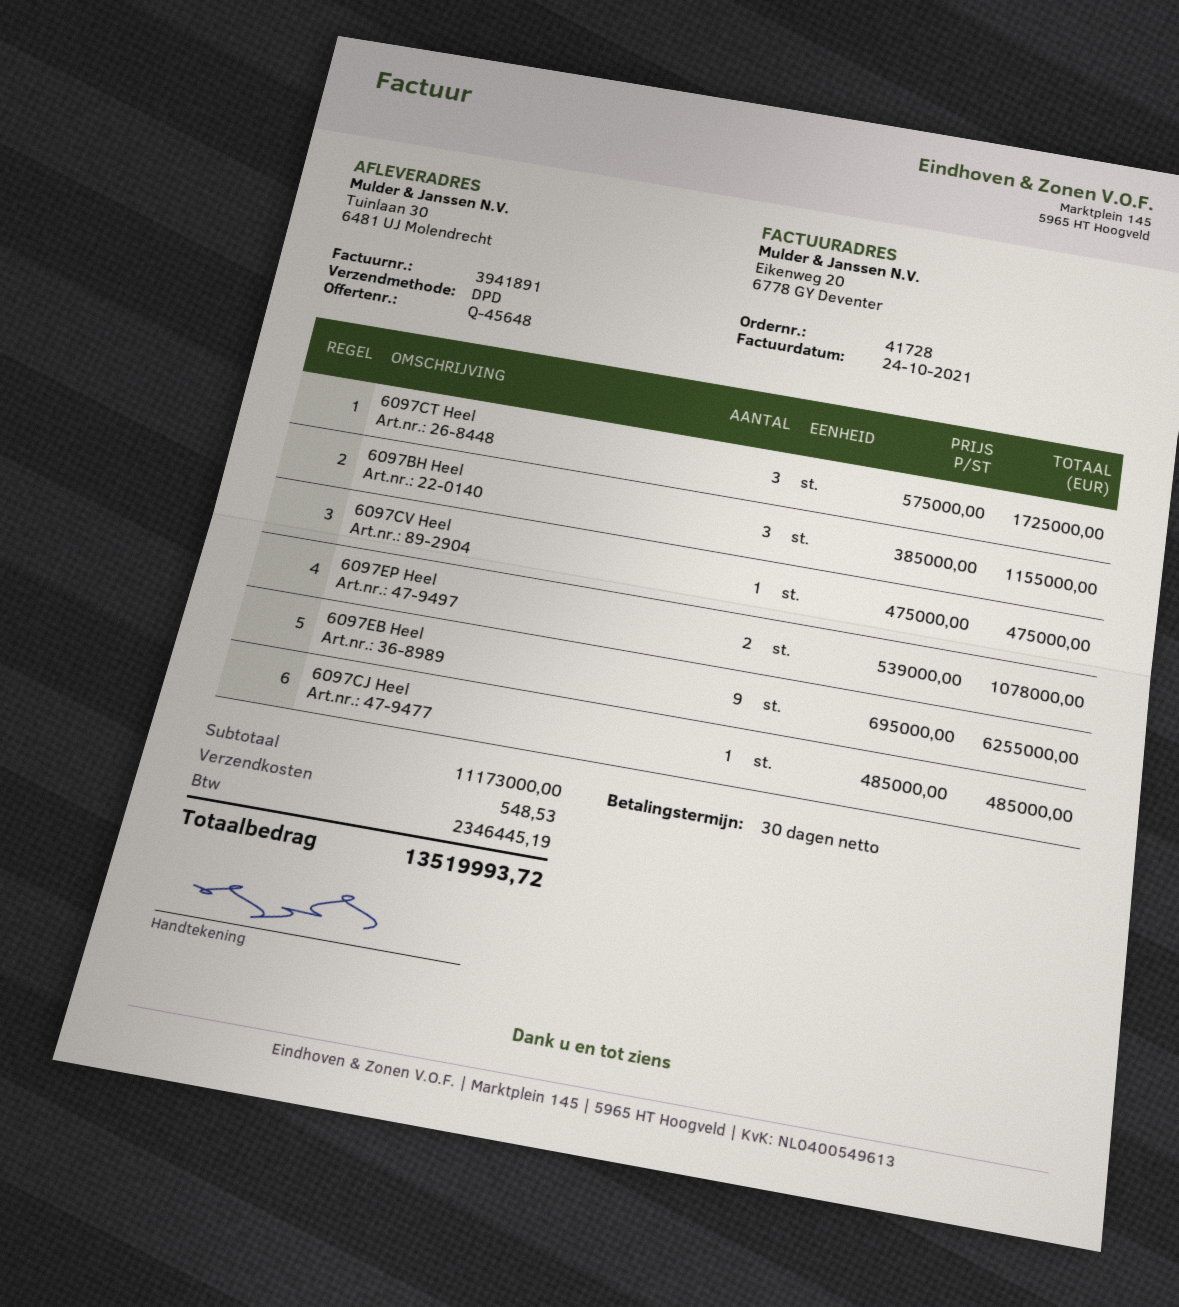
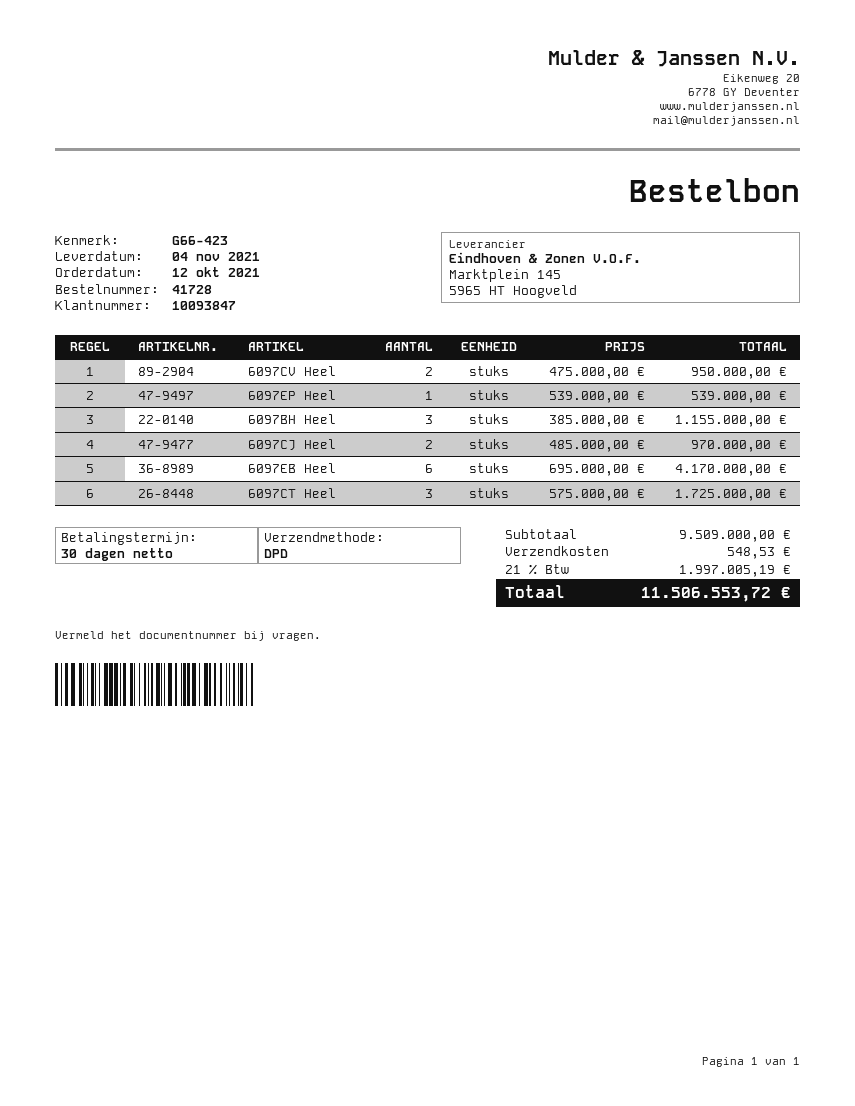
6097CV Heel: 1 x 475000.00 = 475000.00 -> 2 x 475000.00 = 950000.00
6097EP Heel: 2 x 539000.00 = 1078000.00 -> 1 x 539000.00 = 539000.00
6097EB Heel: 9 x 695000.00 = 6255000.00 -> 6 x 695000.00 = 4170000.00
6097CJ Heel: 1 x 485000.00 = 485000.00 -> 2 x 485000.00 = 970000.00
subtotal: 11173000.00 -> 9509000.00
tax: 2346445.19 -> 1997005.19
total: 13519993.72 -> 11506553.72

